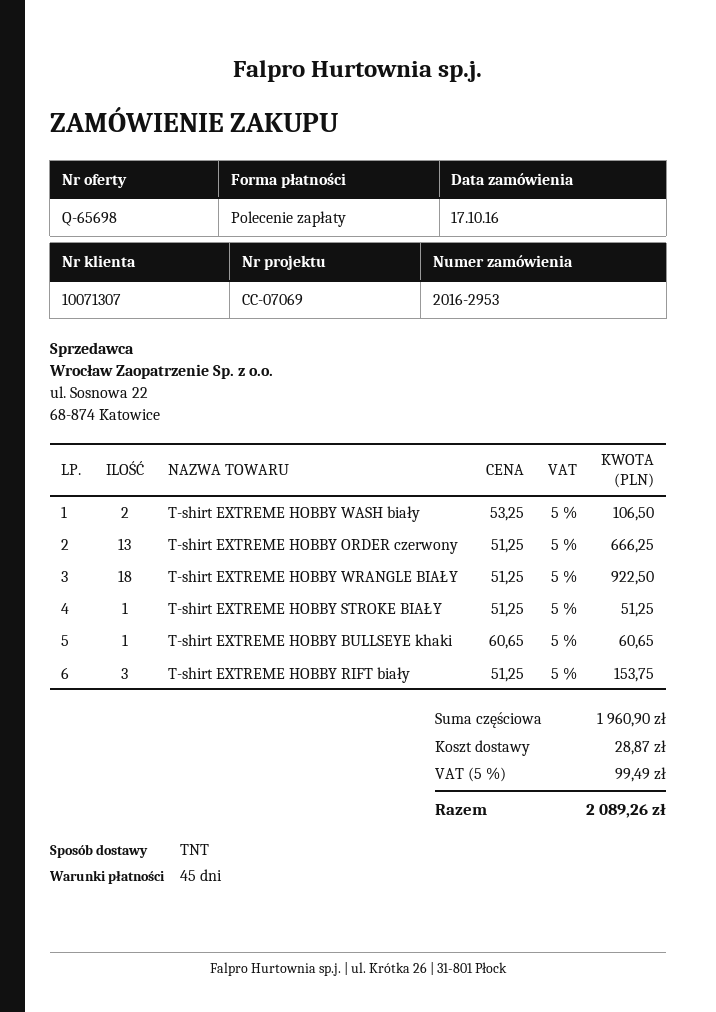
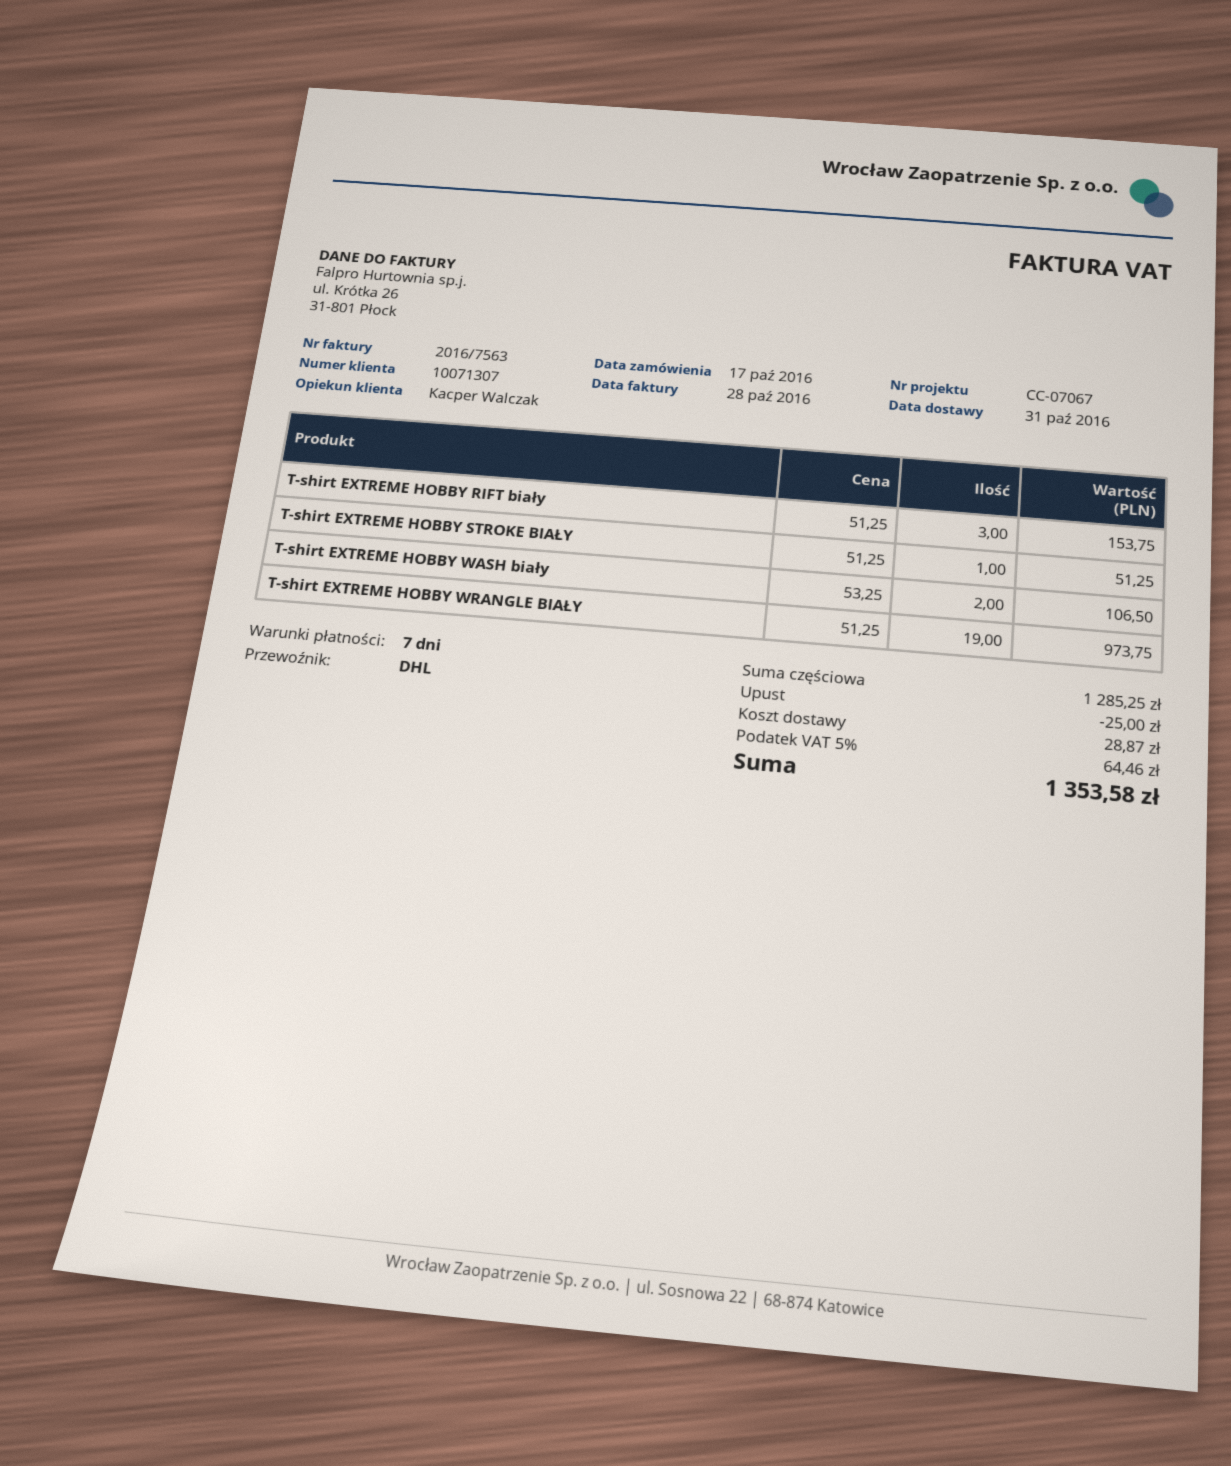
payment terms: 45 days -> 7 days
reference: CC-07069 -> CC-07067
shipping method: TNT -> DHL
T-shirt EXTREME HOBBY ORDER czerwony: 13 x 51.25 = 666.25 -> none
T-shirt EXTREME HOBBY WRANGLE BIAŁY: 18 x 51.25 = 922.50 -> 19 x 51.25 = 973.75
T-shirt EXTREME HOBBY BULLSEYE khaki: 1 x 60.65 = 60.65 -> none
subtotal: 1960.90 -> 1285.25
discount: none -> 25.00
tax: 5% = 99.49 -> 5% = 64.46
total: 2089.26 -> 1353.58

